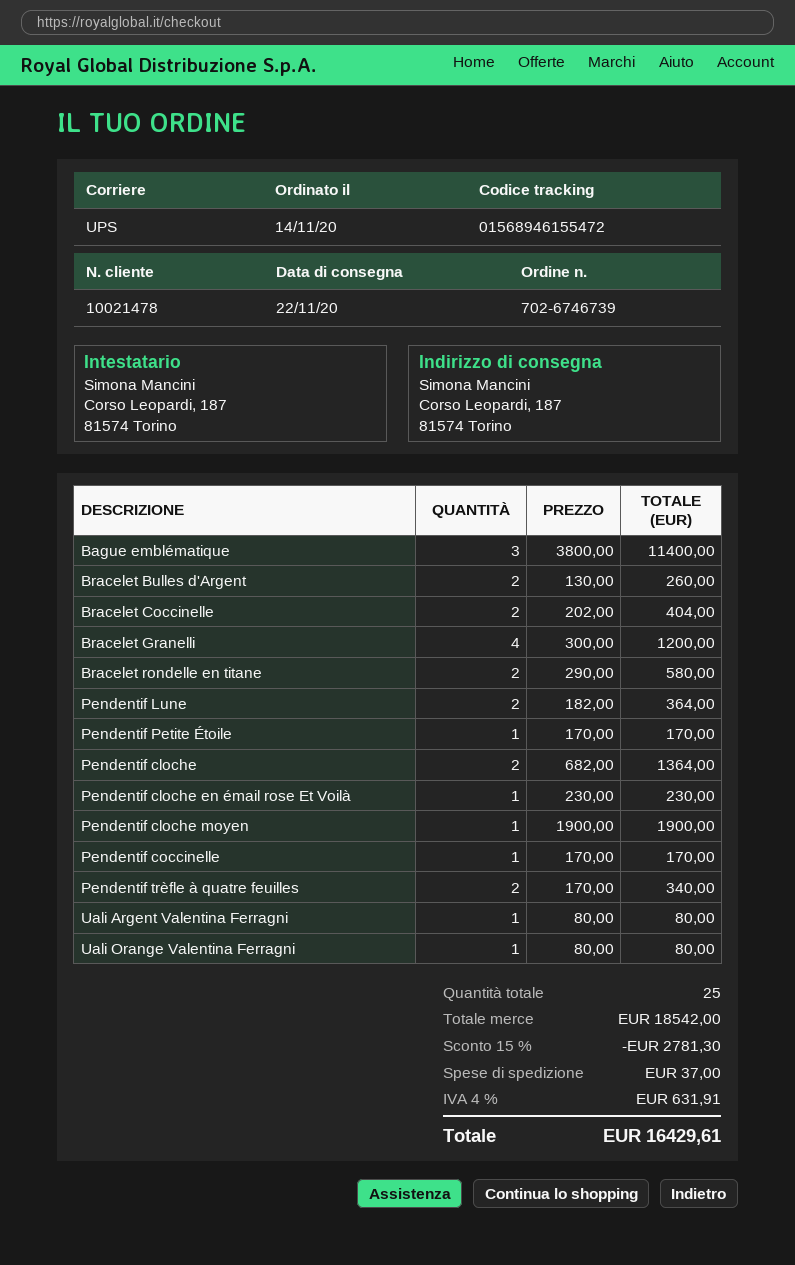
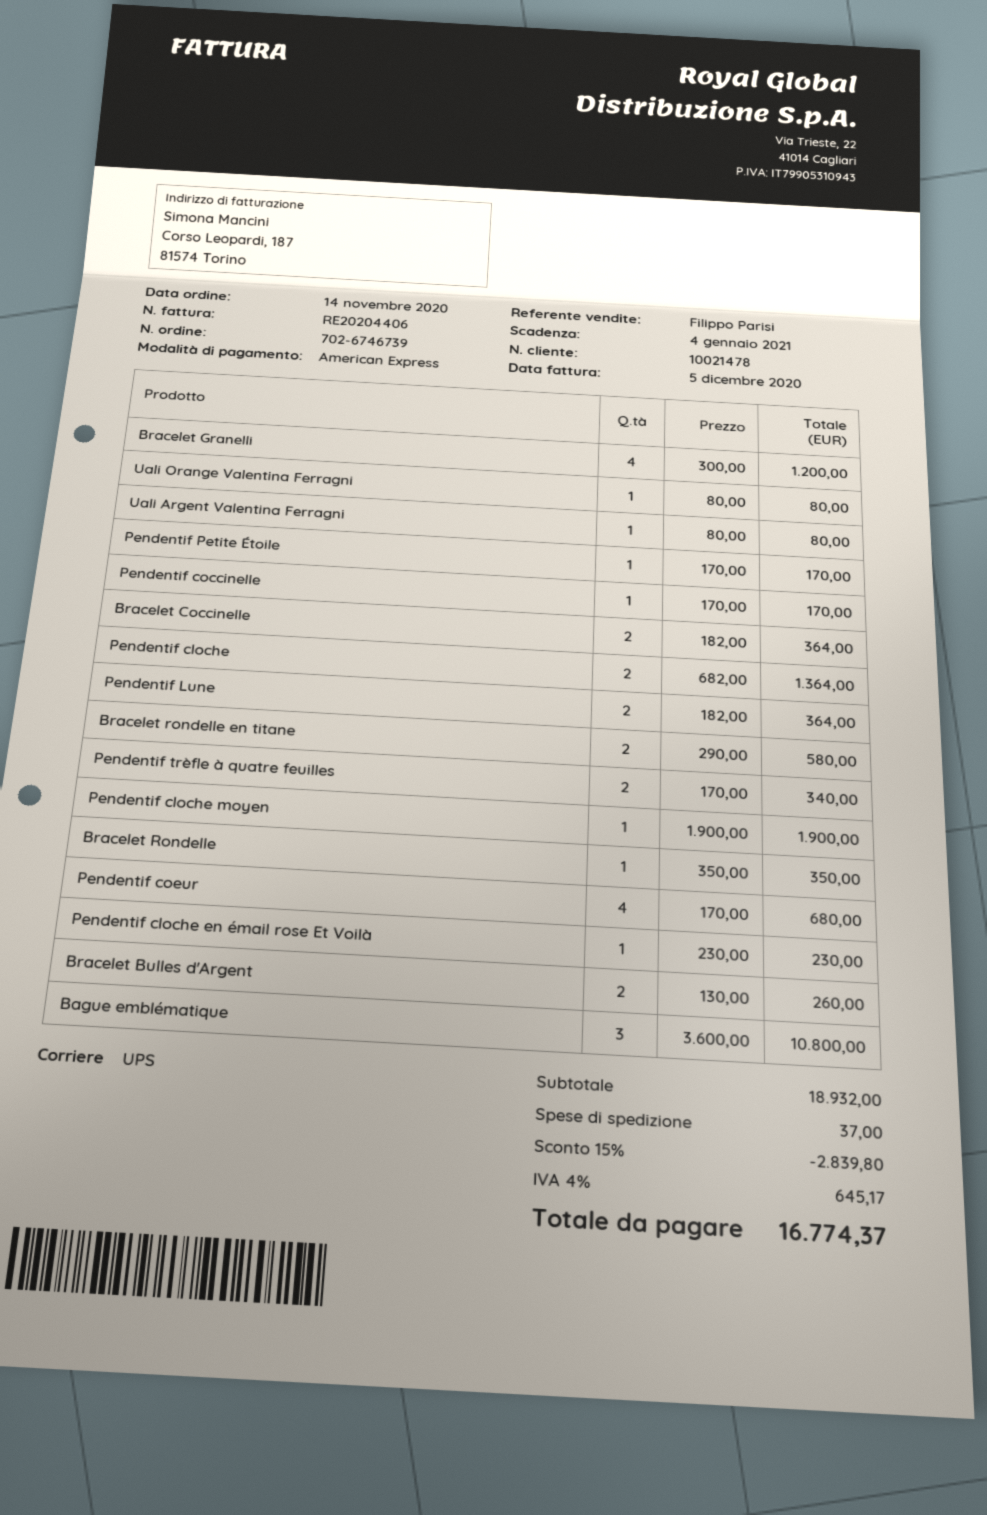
Bague emblématique: 3 x 3800.00 = 11400.00 -> 3 x 3600.00 = 10800.00
Bracelet Coccinelle: 2 x 202.00 = 404.00 -> 2 x 182.00 = 364.00
Bracelet Rondelle: none -> 1 x 350.00 = 350.00
Pendentif coeur: none -> 4 x 170.00 = 680.00
subtotal: 18542.00 -> 18932.00
discount: 15% = 2781.30 -> 15% = 2839.80
tax: 4% = 631.91 -> 4% = 645.17
total: 16429.61 -> 16774.37

